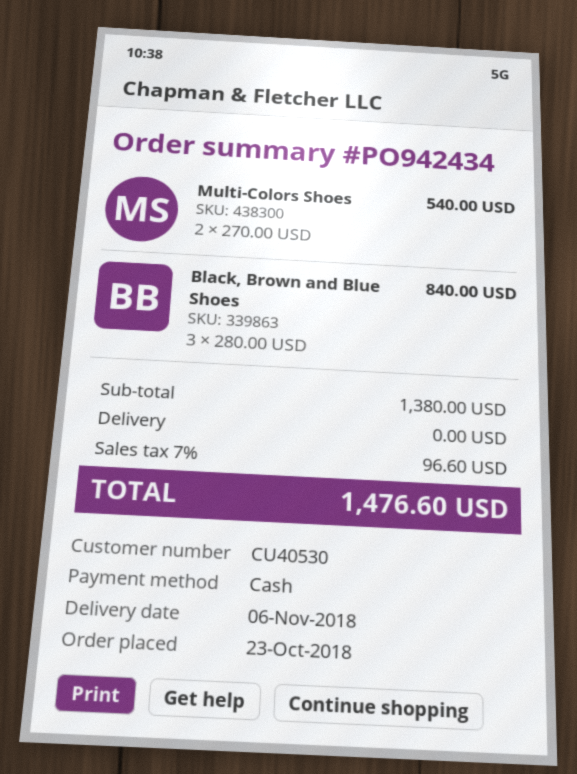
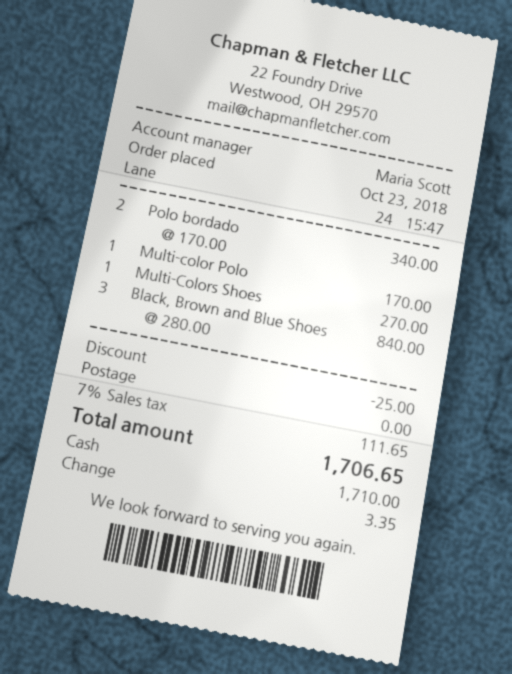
Multi-Colors Shoes: 2 x 270.00 = 540.00 -> 1 x 270.00 = 270.00
Polo bordado: none -> 2 x 170.00 = 340.00
Multi-color Polo: none -> 1 x 170.00 = 170.00
discount: none -> 25.00
tax: 7% = 96.60 -> 7% = 111.65
total: 1476.60 -> 1706.65

